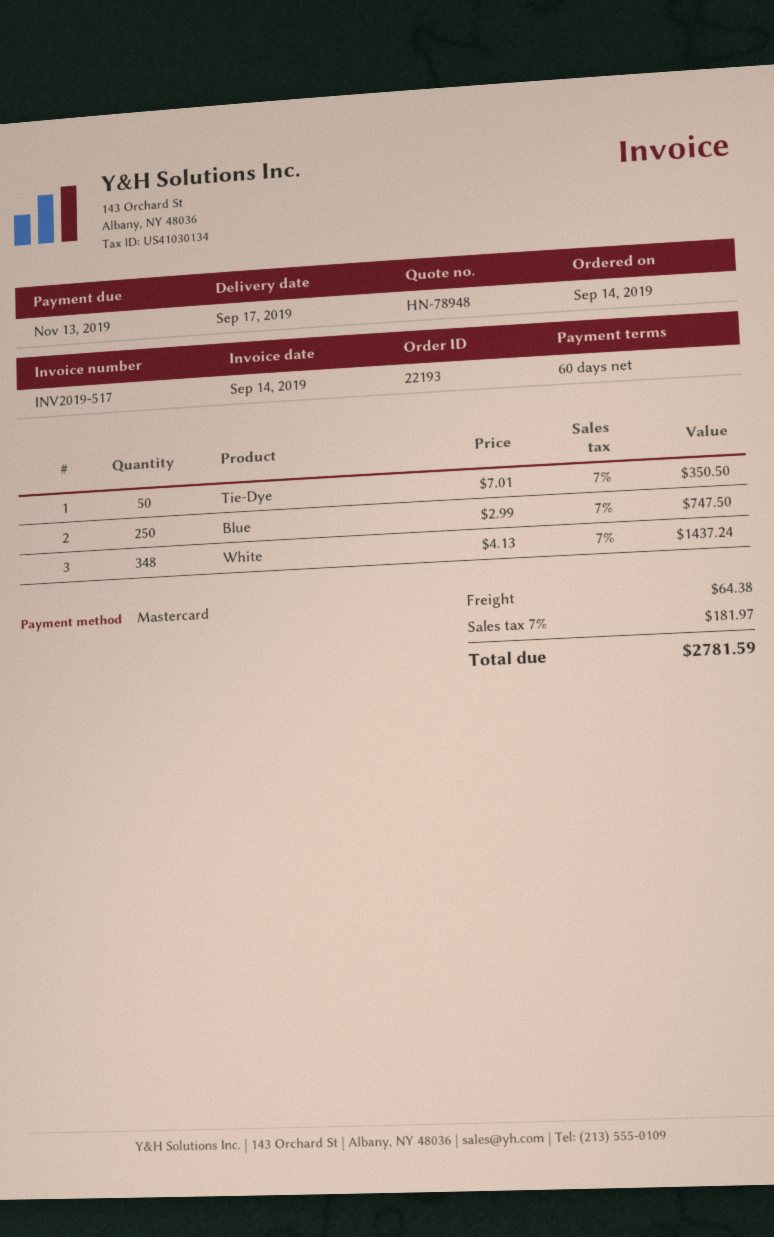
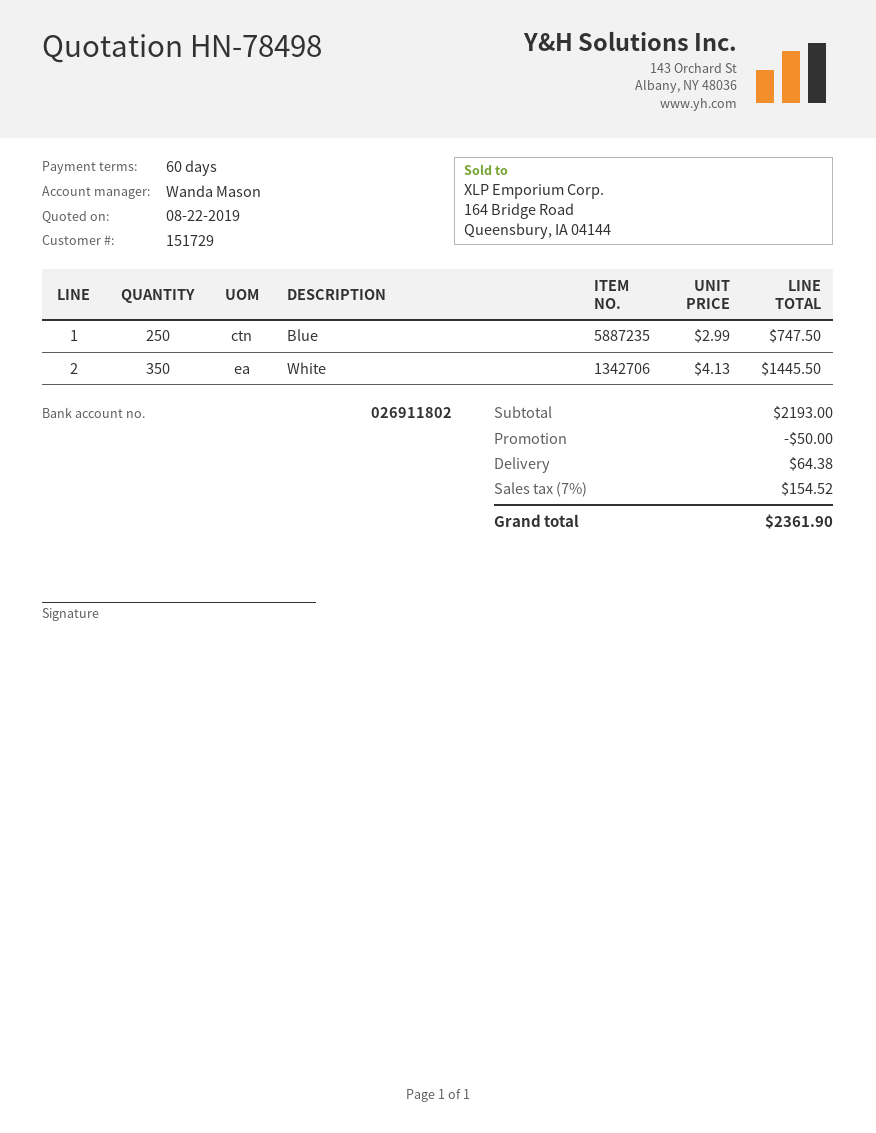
quote number: HN-78948 -> HN-78498
Tie-Dye: 50 x 7.01 = 350.50 -> none
White: 348 x 4.13 = 1437.24 -> 350 x 4.13 = 1445.50
discount: none -> 50.00
tax: 7% = 181.97 -> 7% = 154.52
total: 2781.59 -> 2361.90

